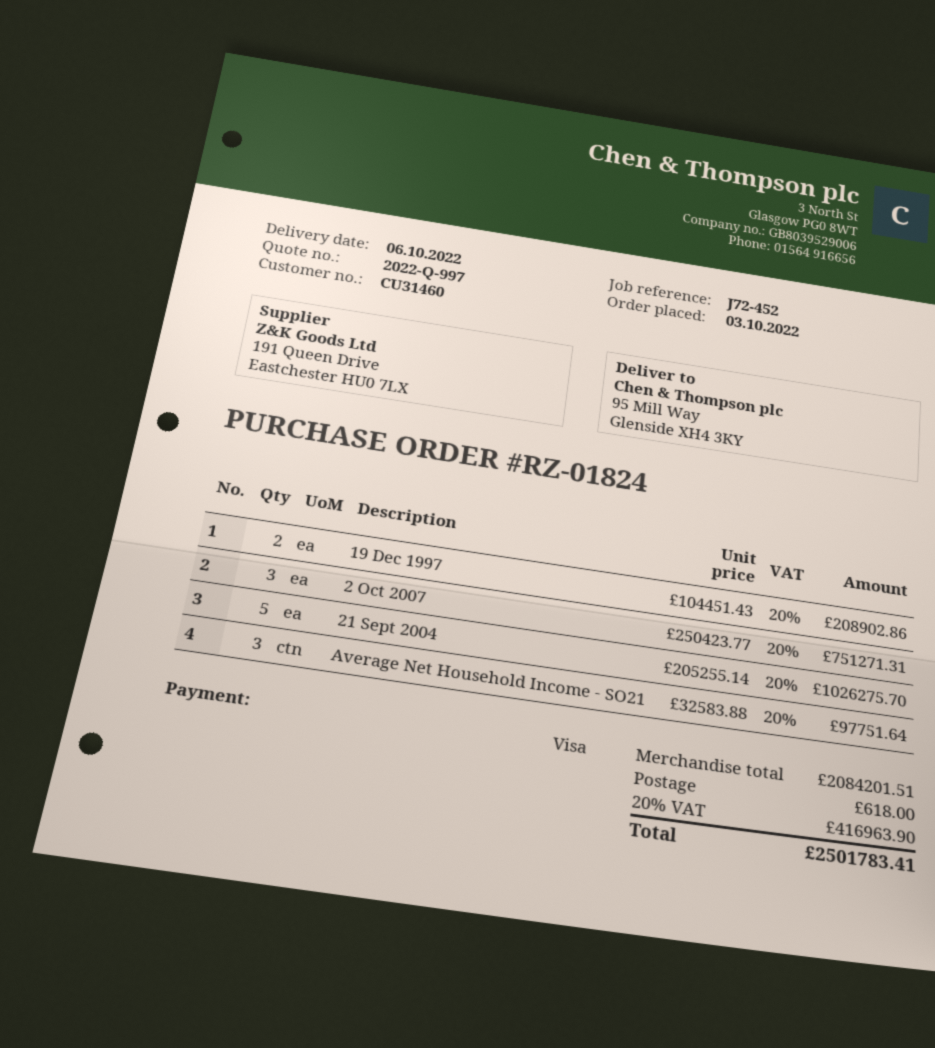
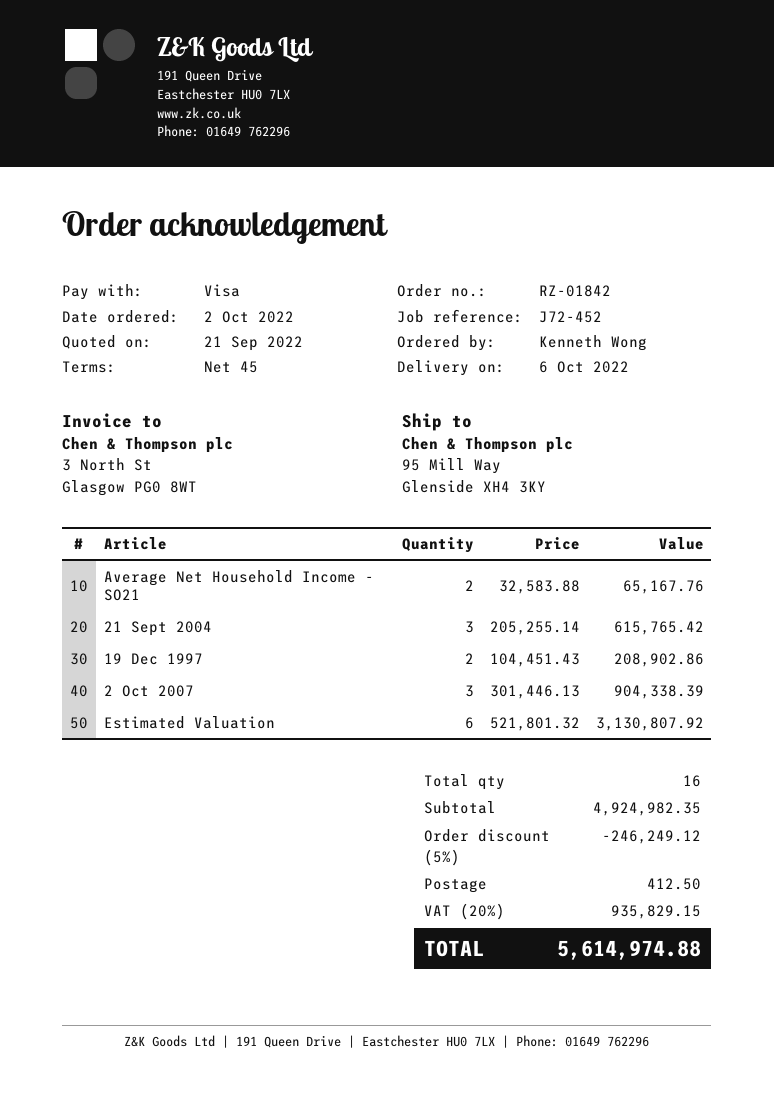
order number: RZ-01824 -> RZ-01842
order date: 2022-10-03 -> 2022-10-02
2 Oct 2007: 3 x 250423.77 = 751271.31 -> 3 x 301446.13 = 904338.39
21 Sept 2004: 5 x 205255.14 = 1026275.70 -> 3 x 205255.14 = 615765.42
Average Net Household Income - SO21: 3 x 32583.88 = 97751.64 -> 2 x 32583.88 = 65167.76
Estimated Valuation: none -> 6 x 521801.32 = 3130807.92
subtotal: 2084201.51 -> 4924982.35
discount: none -> 5% = 246249.12
shipping: 618.00 -> 412.50
tax: 20% = 416963.90 -> 20% = 935829.15
total: 2501783.41 -> 5614974.88

